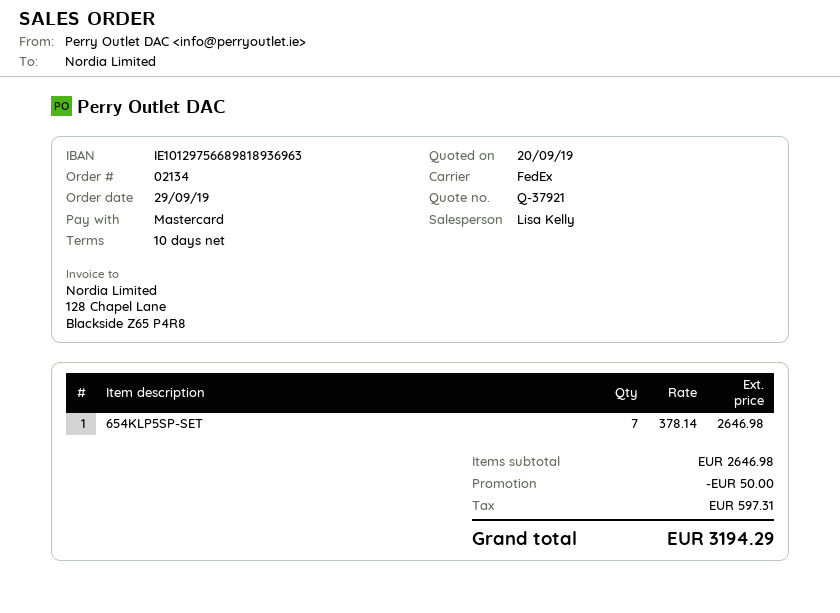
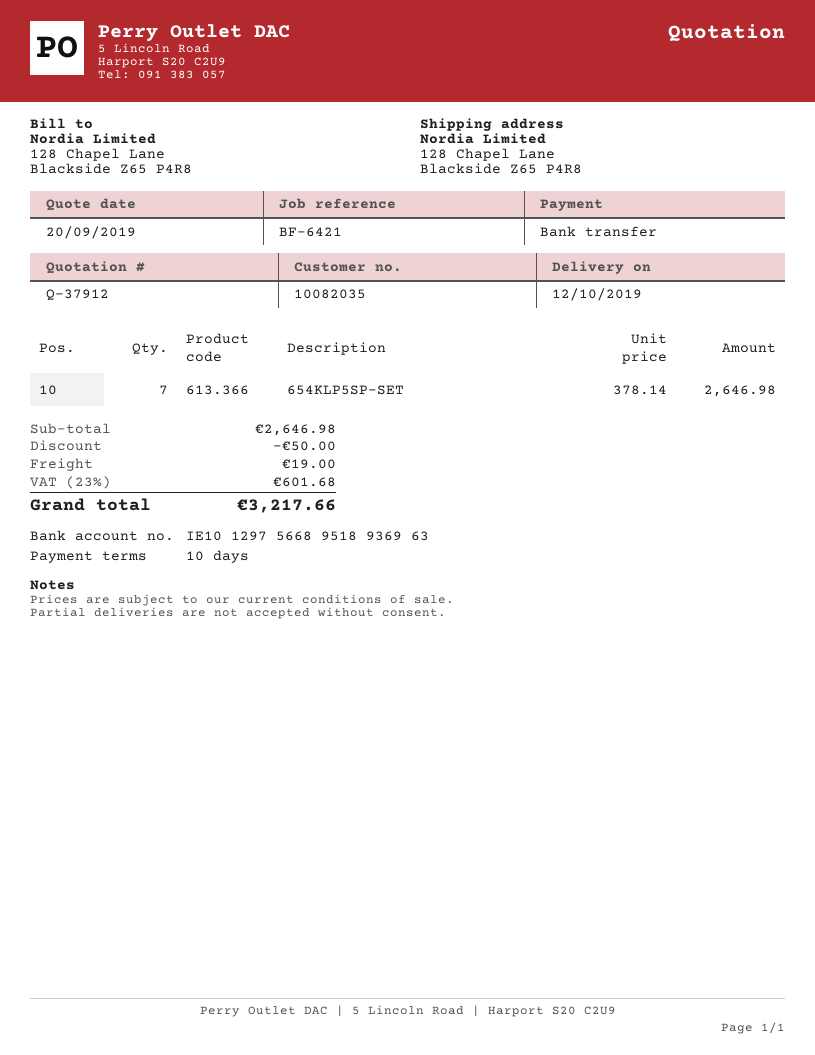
quote number: Q-37921 -> Q-37912
payment method: Mastercard -> bank transfer
bank account: IE10129756689818936963 -> IE10129756689518936963
shipping: none -> 19.00
tax: 597.31 -> 601.68
total: 3194.29 -> 3217.66

